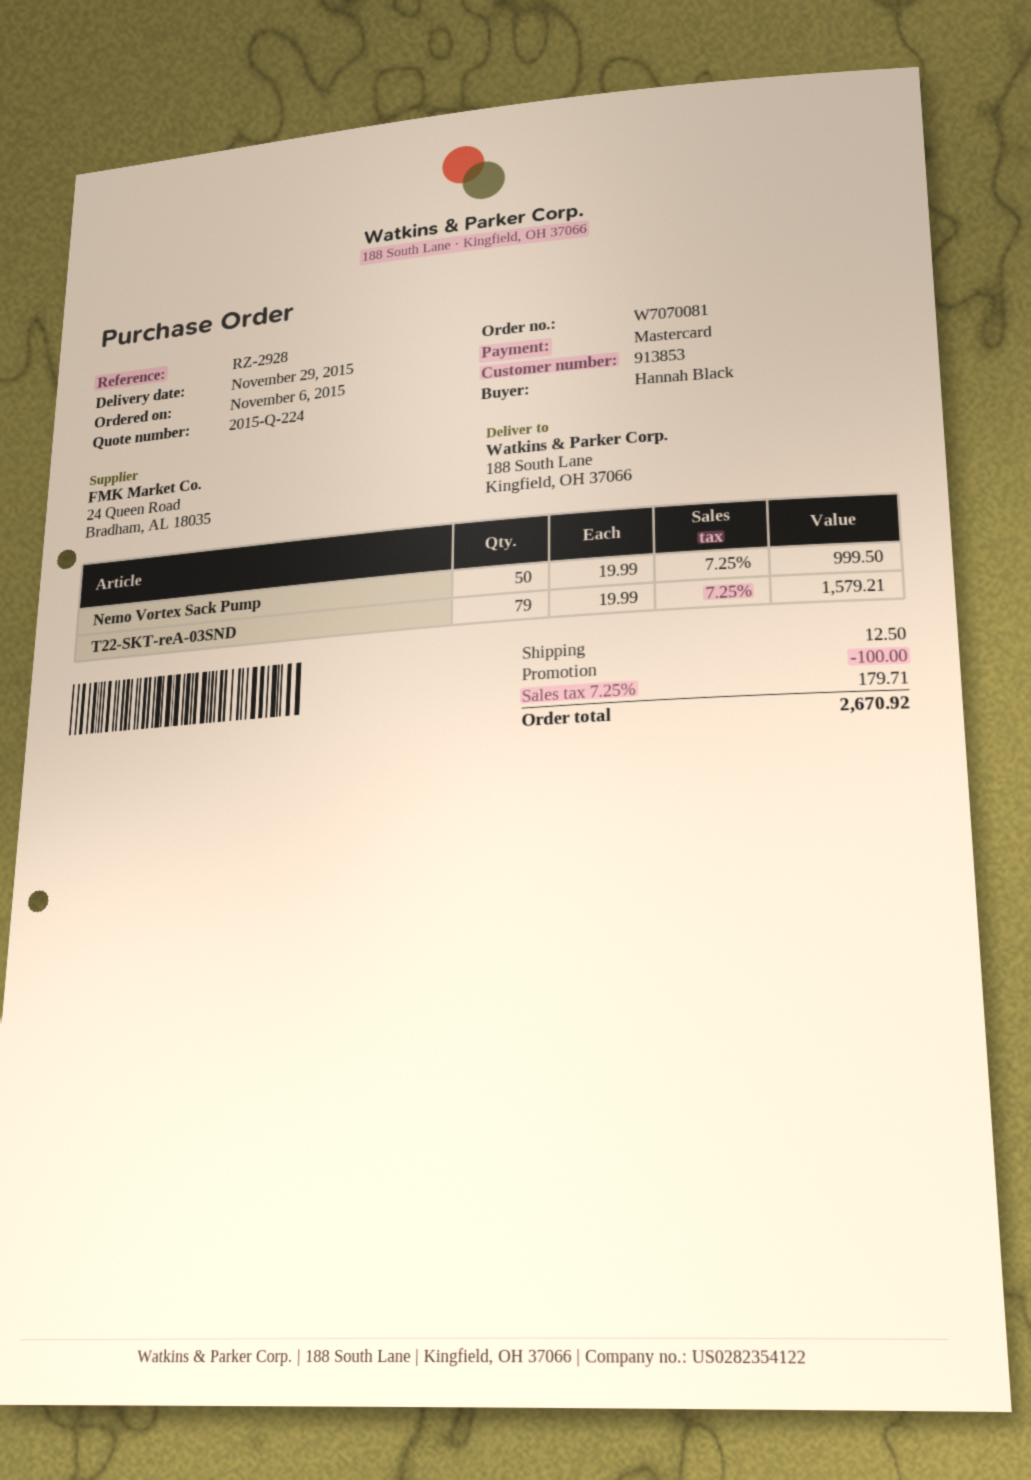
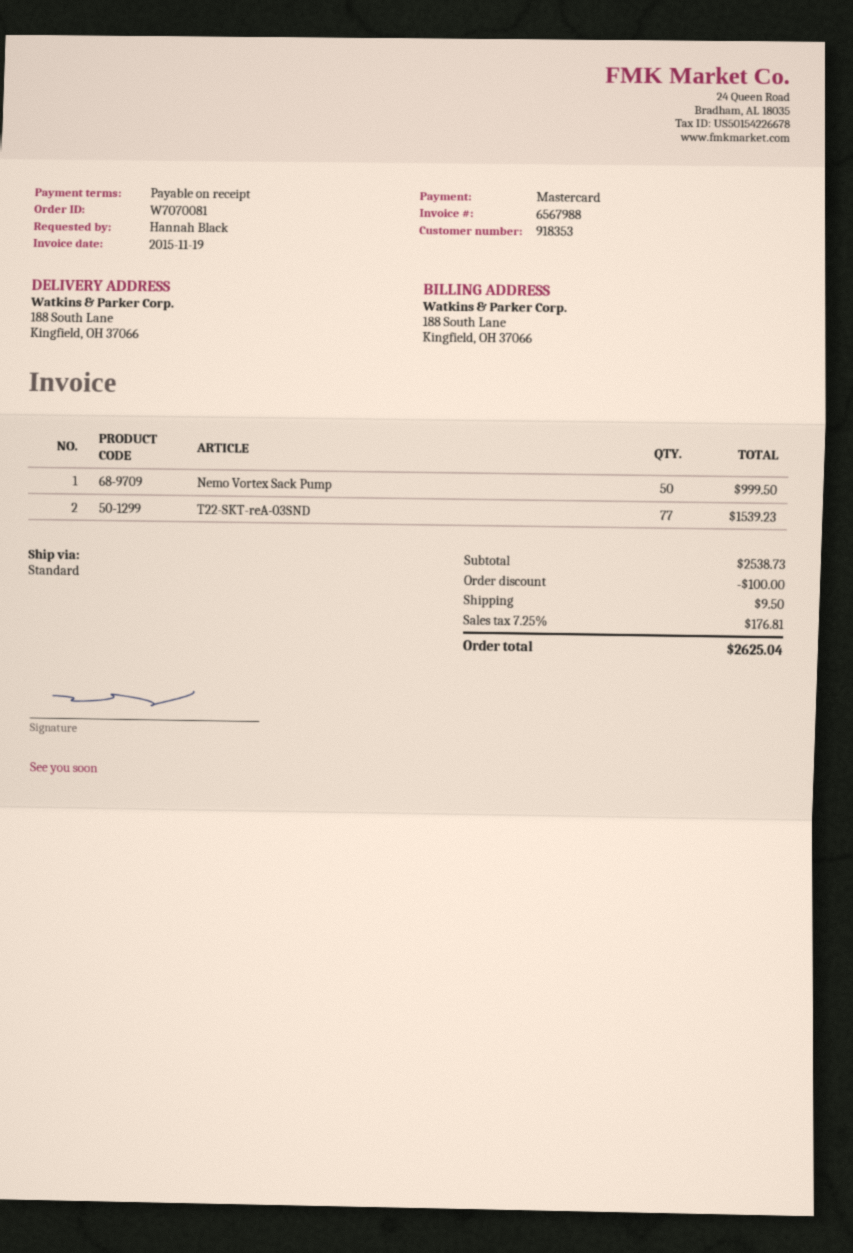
customer number: 913853 -> 918353
T22-SKT-reA-03SND: 79 for 1579.21 -> 77 for 1539.23
shipping: 12.50 -> 9.50
tax: 7.25% = 179.71 -> 7.25% = 176.81
total: 2670.92 -> 2625.04

